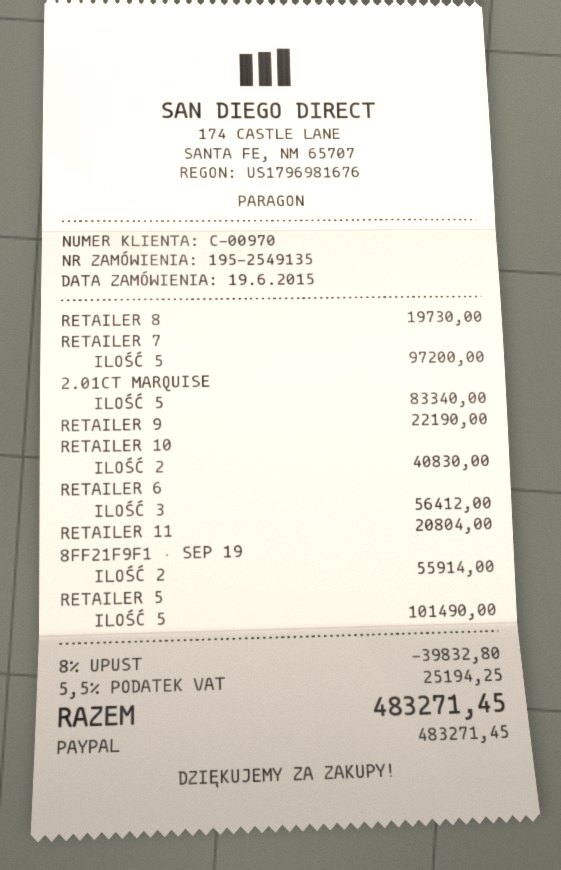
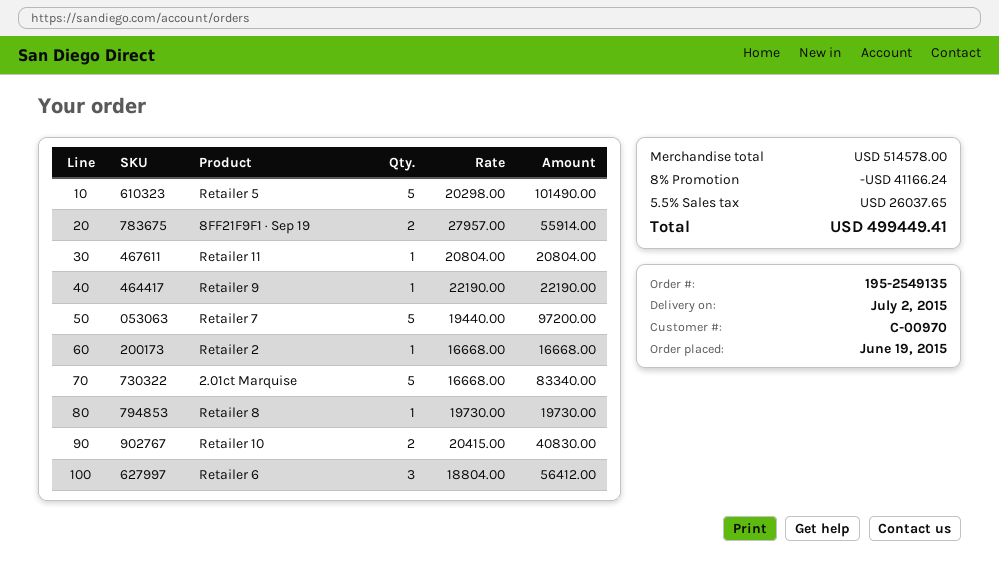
Retailer 2: none -> 1 for 16668.00
discount: 8% = 39832.80 -> 8% = 41166.24
tax: 5.5% = 25194.25 -> 5.5% = 26037.65
total: 483271.45 -> 499449.41

